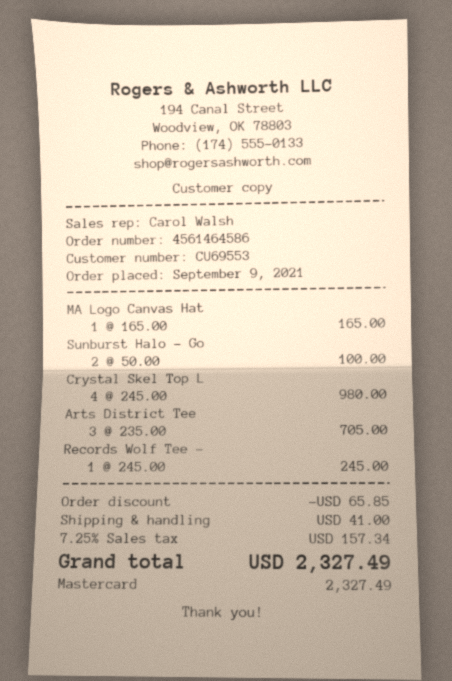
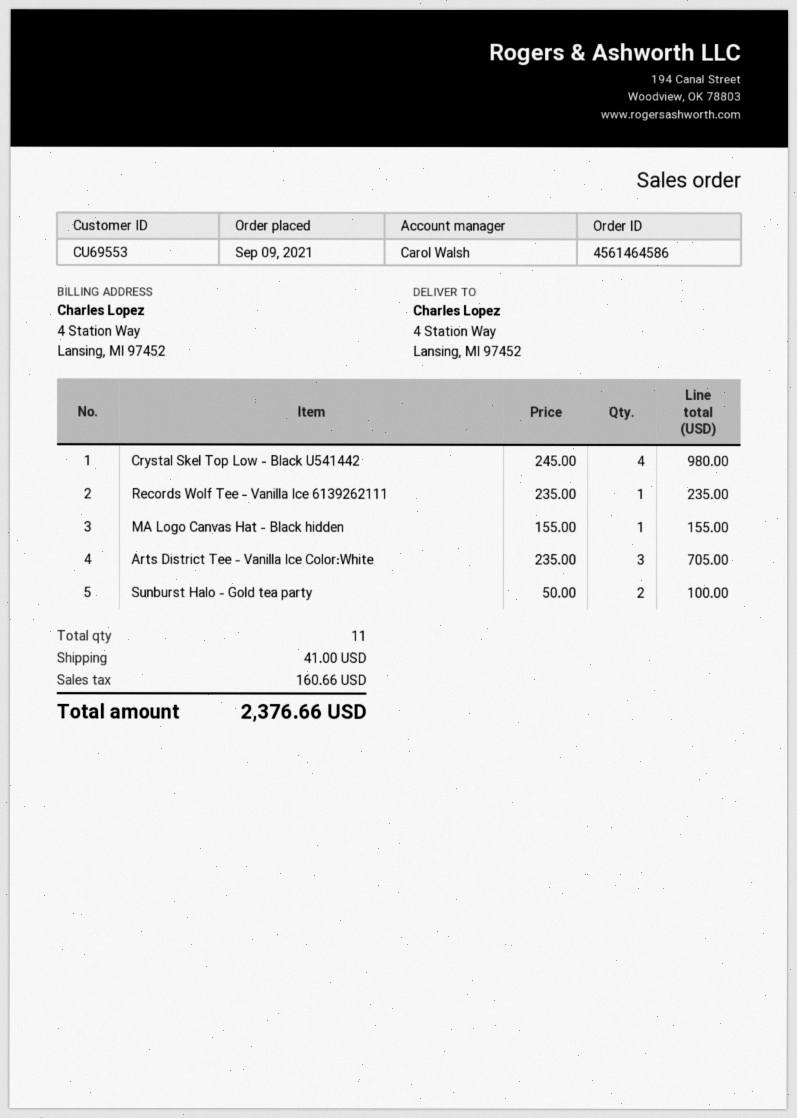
MA Logo Canvas Hat: 1 x 165.00 = 165.00 -> 1 x 155.00 = 155.00
Records Wolf Tee -: 1 x 245.00 = 245.00 -> 1 x 235.00 = 235.00
discount: 65.85 -> none
tax: 157.34 -> 160.66
total: 2327.49 -> 2376.66

